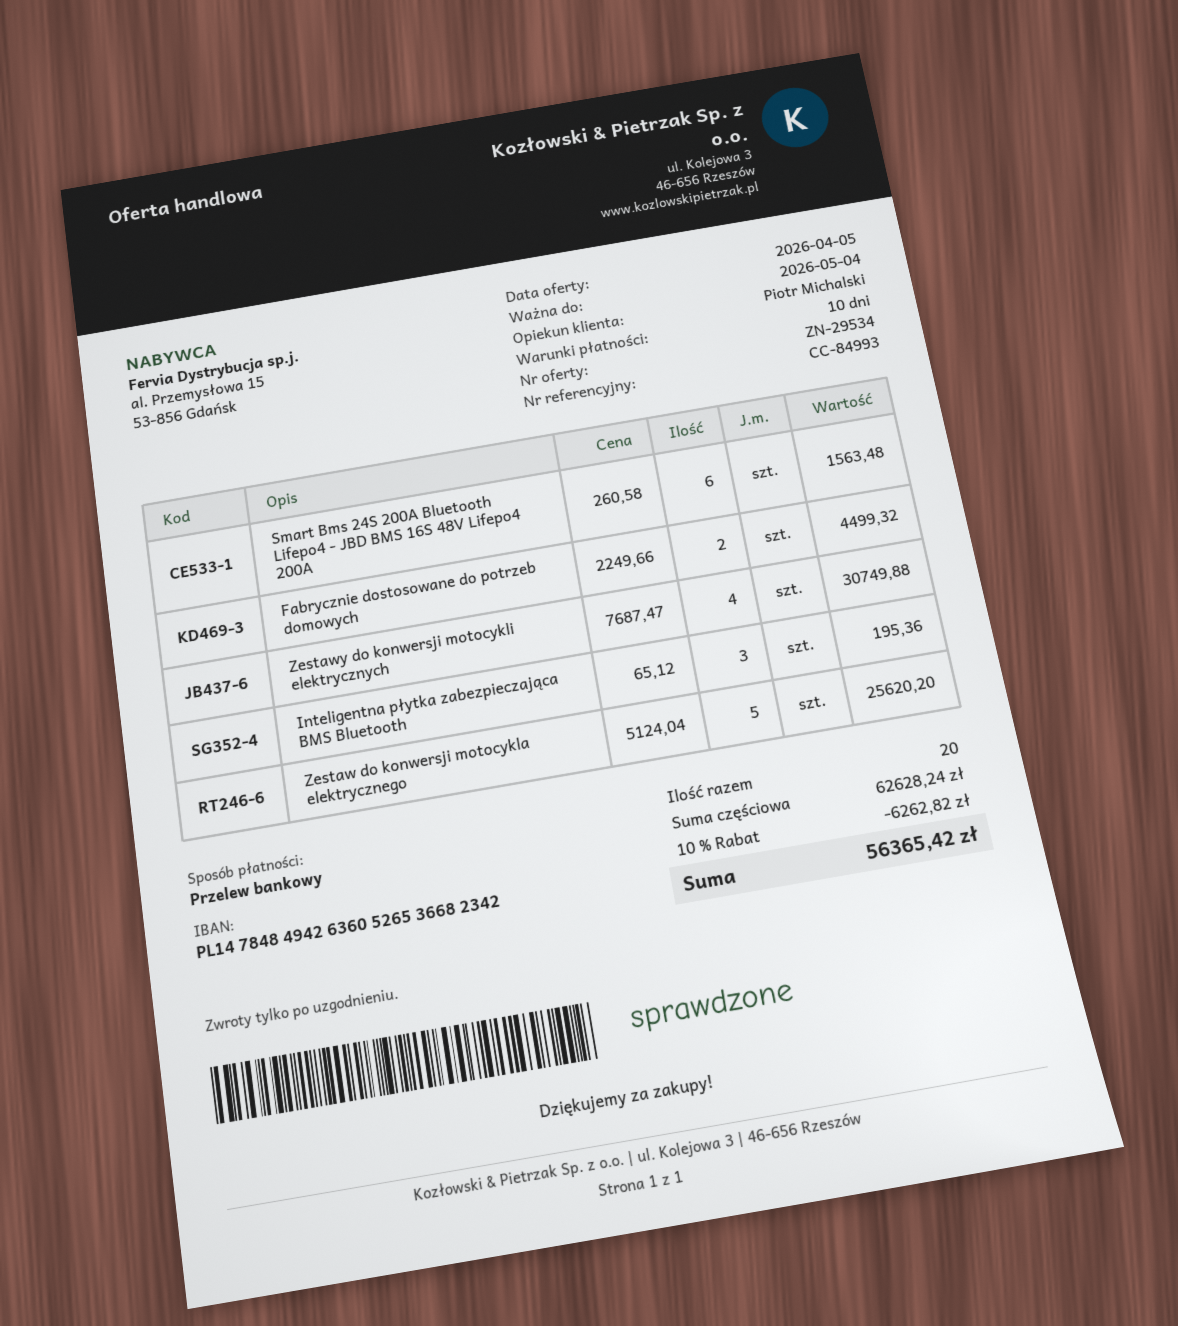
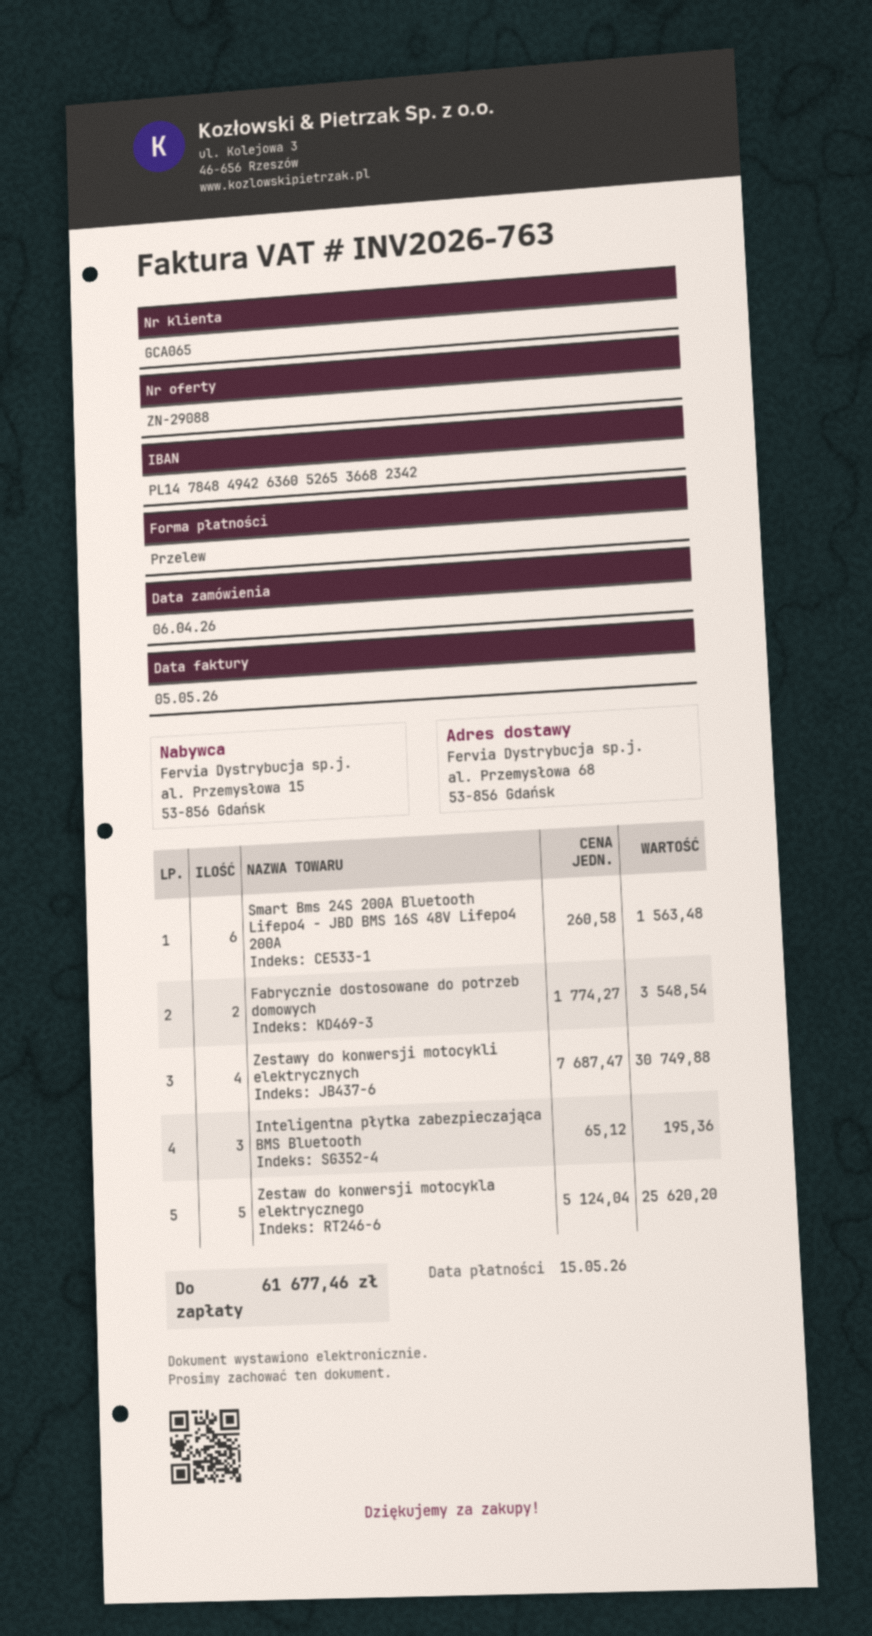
quote number: ZN-29534 -> ZN-29088
Fabrycznie dostosowane do potrzeb domowych: 2 x 2249.66 = 4499.32 -> 2 x 1774.27 = 3548.54
discount: 10% = 6262.82 -> none
total: 56365.42 -> 61677.46

